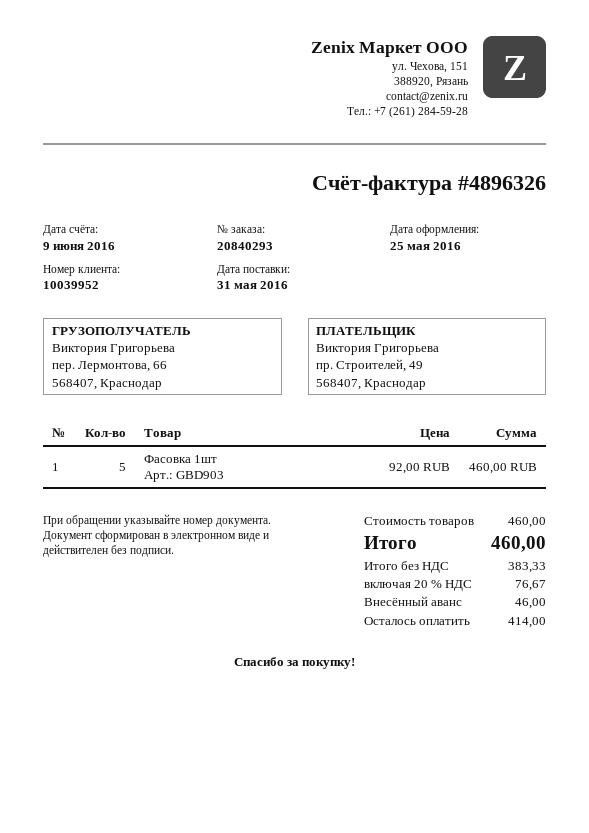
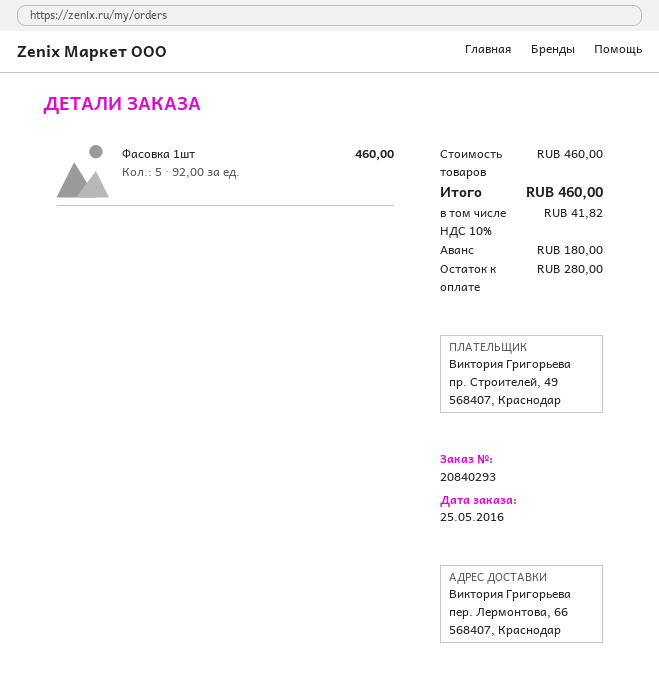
tax: 20% = 76.67 -> 10% = 41.82
deposit: 46.00 -> 180.00
balance: 414.00 -> 280.00

